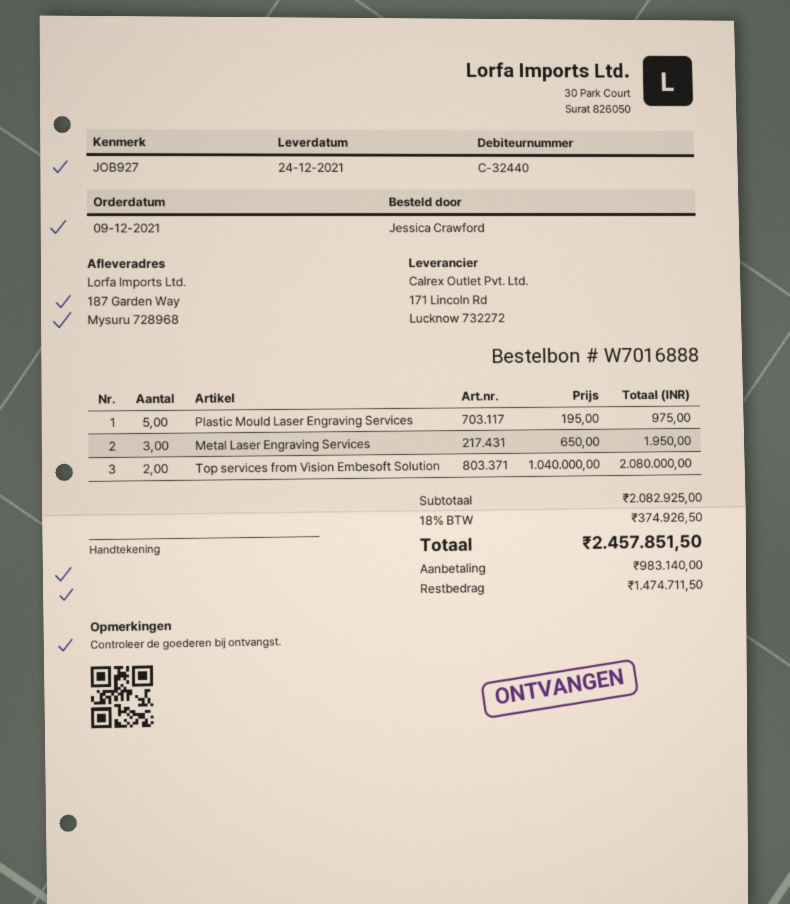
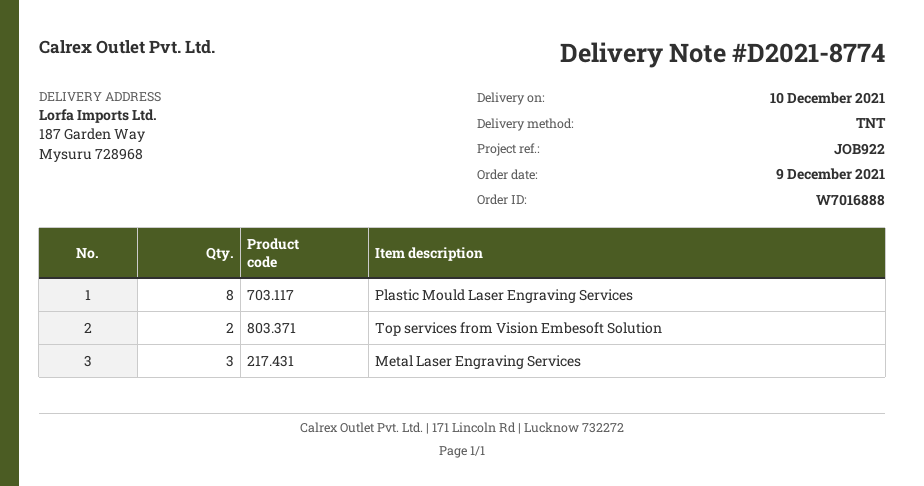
delivery date: 2021-12-24 -> 2021-12-10
reference: JOB927 -> JOB922
Plastic Mould Laser Engraving Services: 5 -> 8

